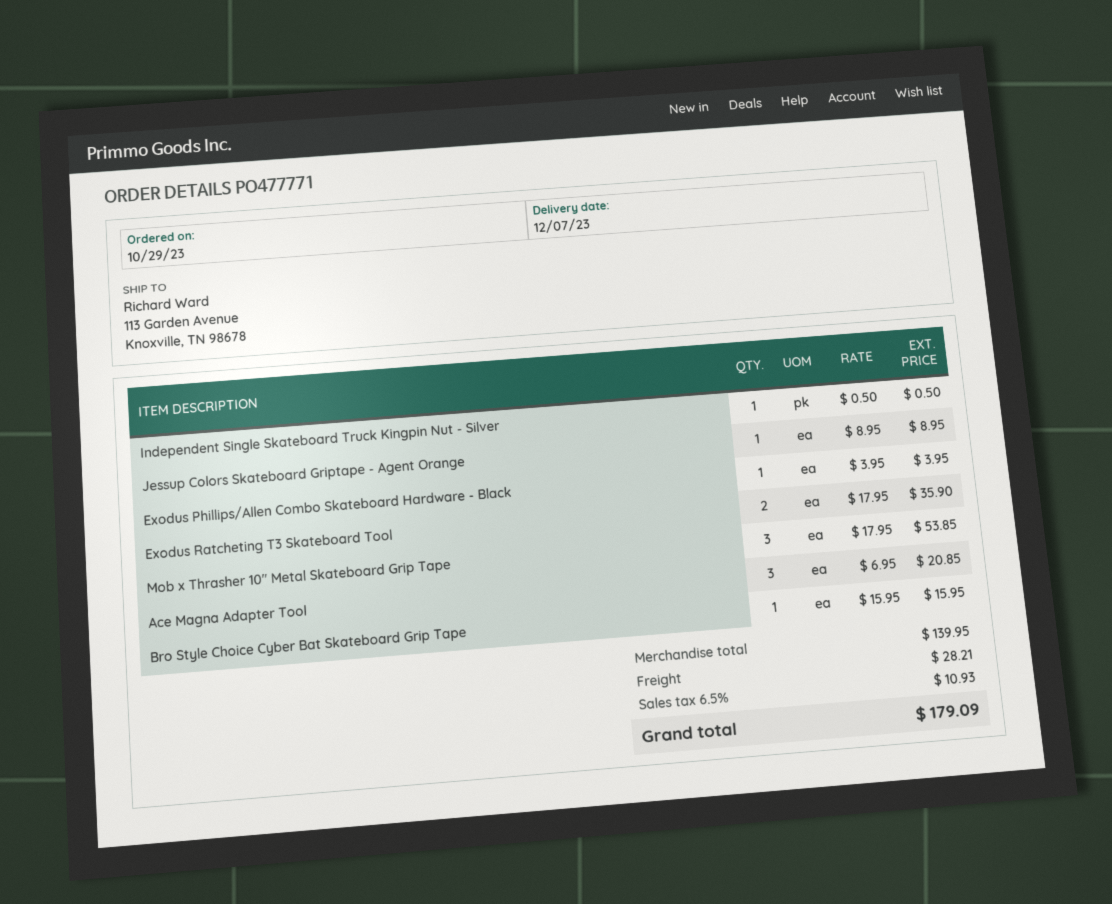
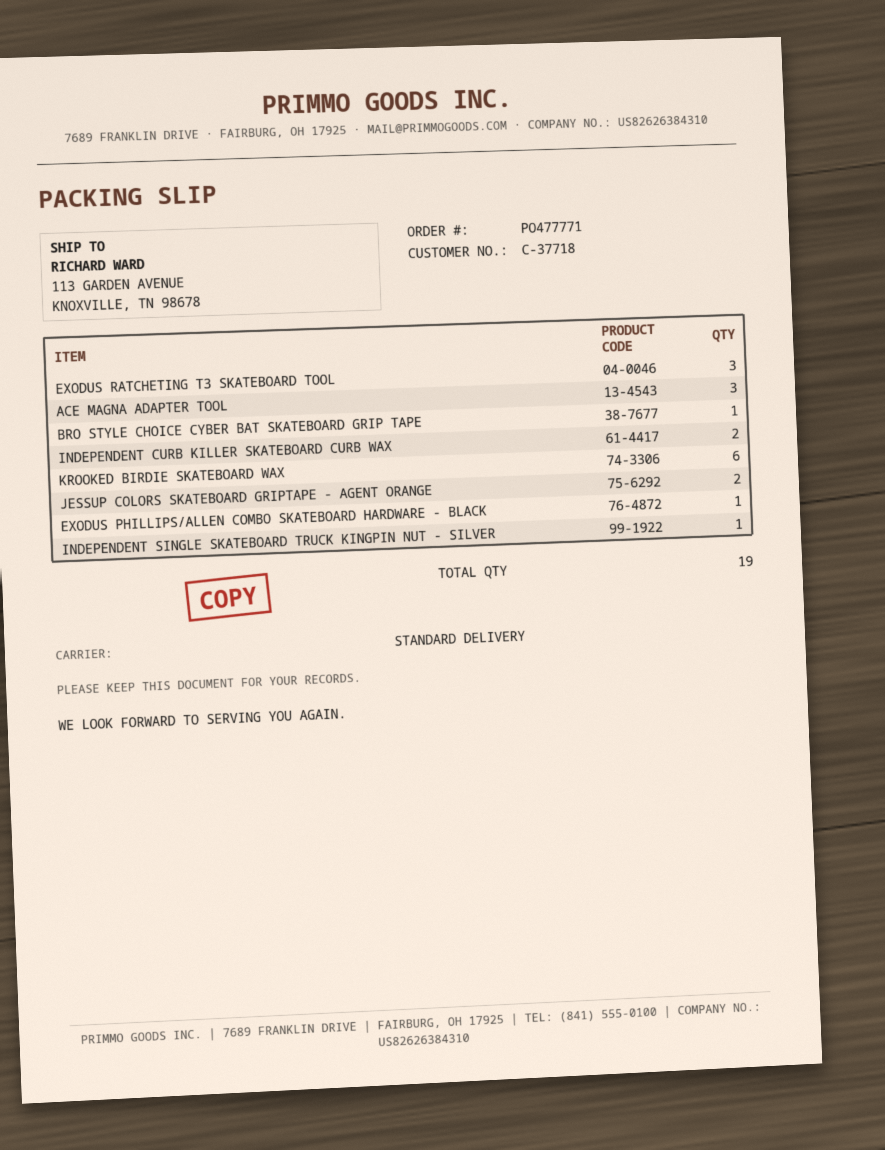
Jessup Colors Skateboard Griptape - Agent Orange: 1 -> 2
Exodus Ratcheting T3 Skateboard Tool: 2 -> 3
Mob x Thrasher 10" Metal Skateboard Grip Tape: 3 -> none
INDEPENDENT CURB KILLER SKATEBOARD CURB WAX: none -> 2
KROOKED BIRDIE SKATEBOARD WAX: none -> 6

